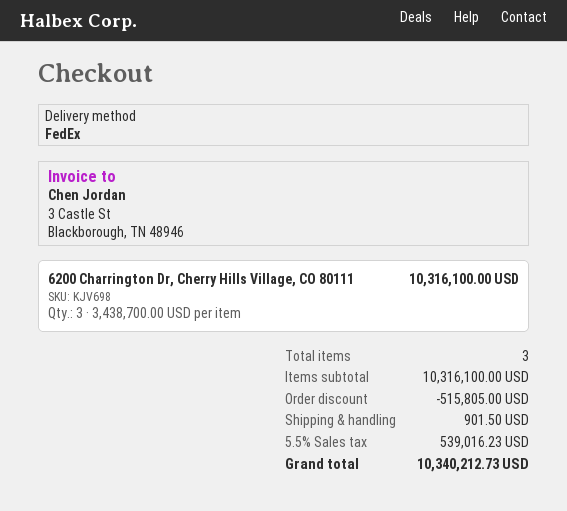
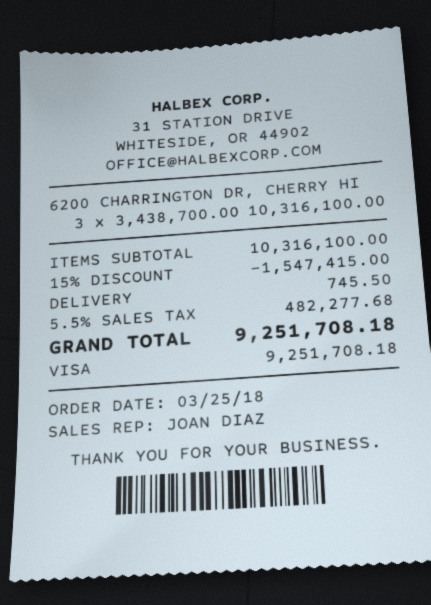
discount: 515805.00 -> 1547415.00
shipping: 901.50 -> 745.50
tax: 5.5% = 539016.23 -> 5.5% = 482277.68
total: 10340212.73 -> 9251708.18

